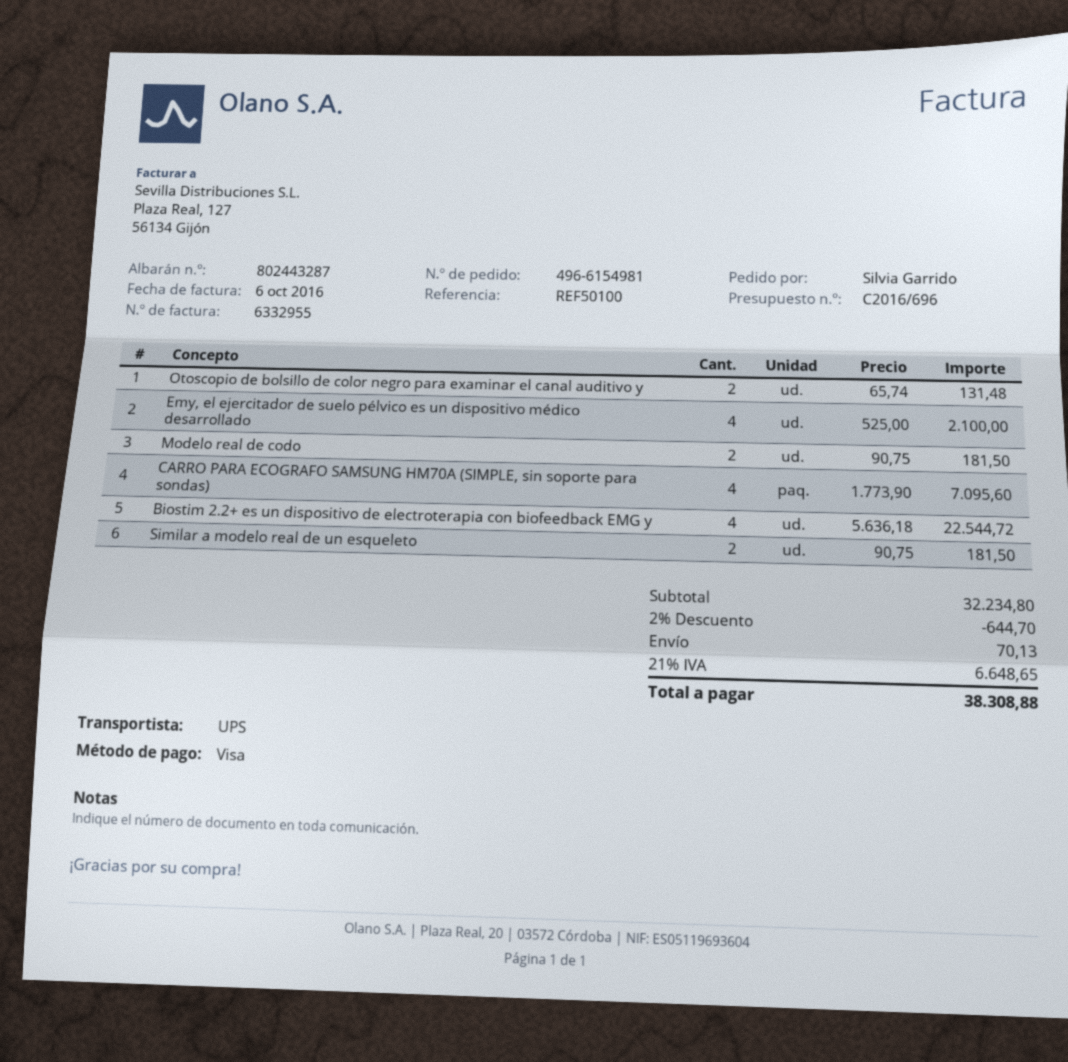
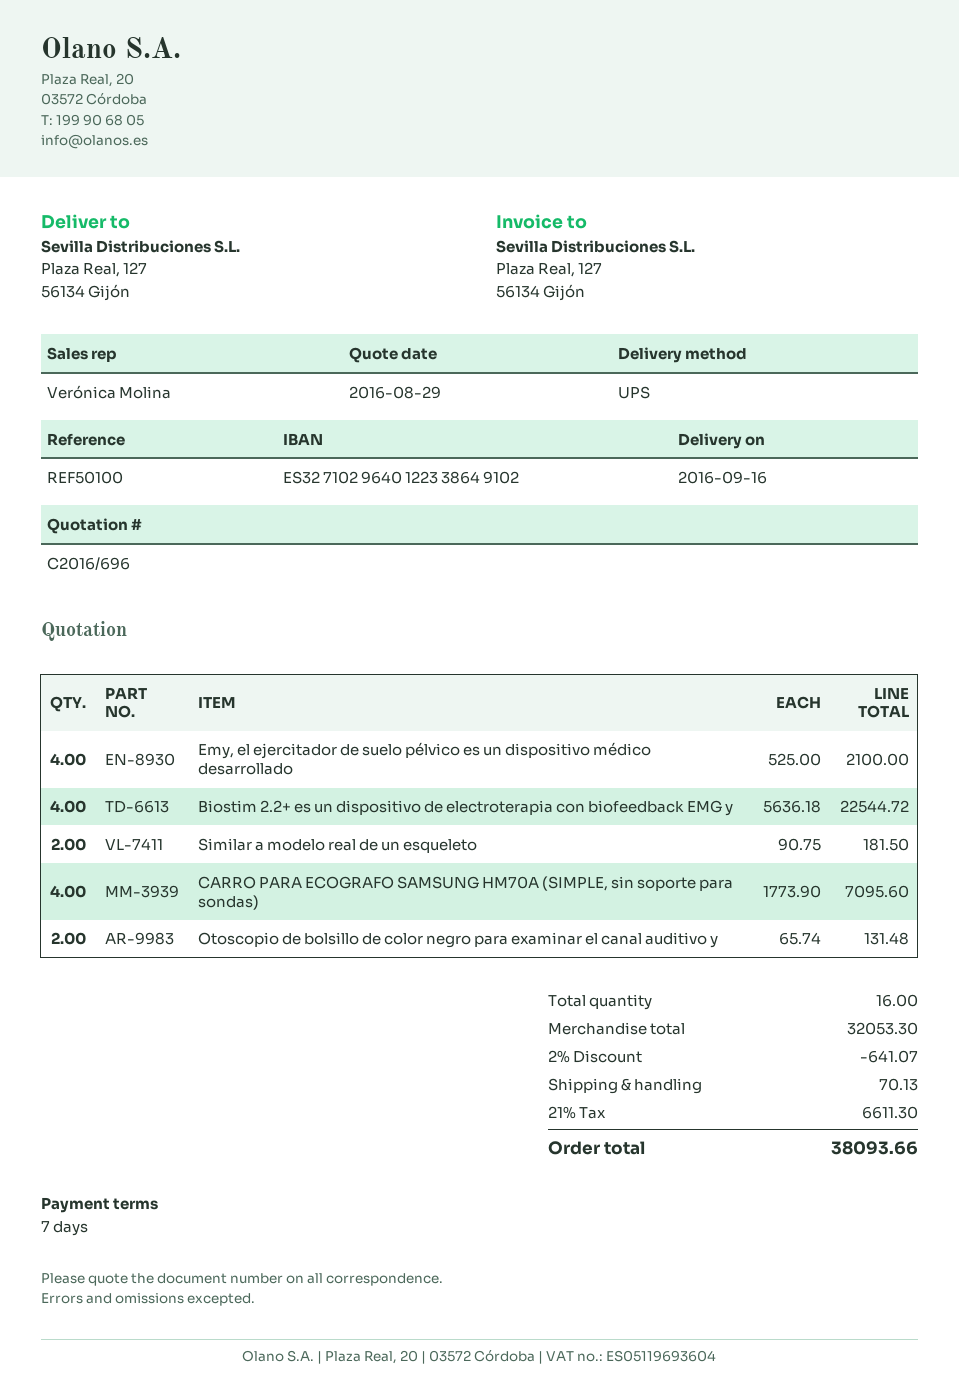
Modelo real de codo: 2 x 90.75 = 181.50 -> none
subtotal: 32234.80 -> 32053.30
discount: 2% = 644.70 -> 2% = 641.07
tax: 21% = 6648.65 -> 21% = 6611.30
total: 38308.88 -> 38093.66

